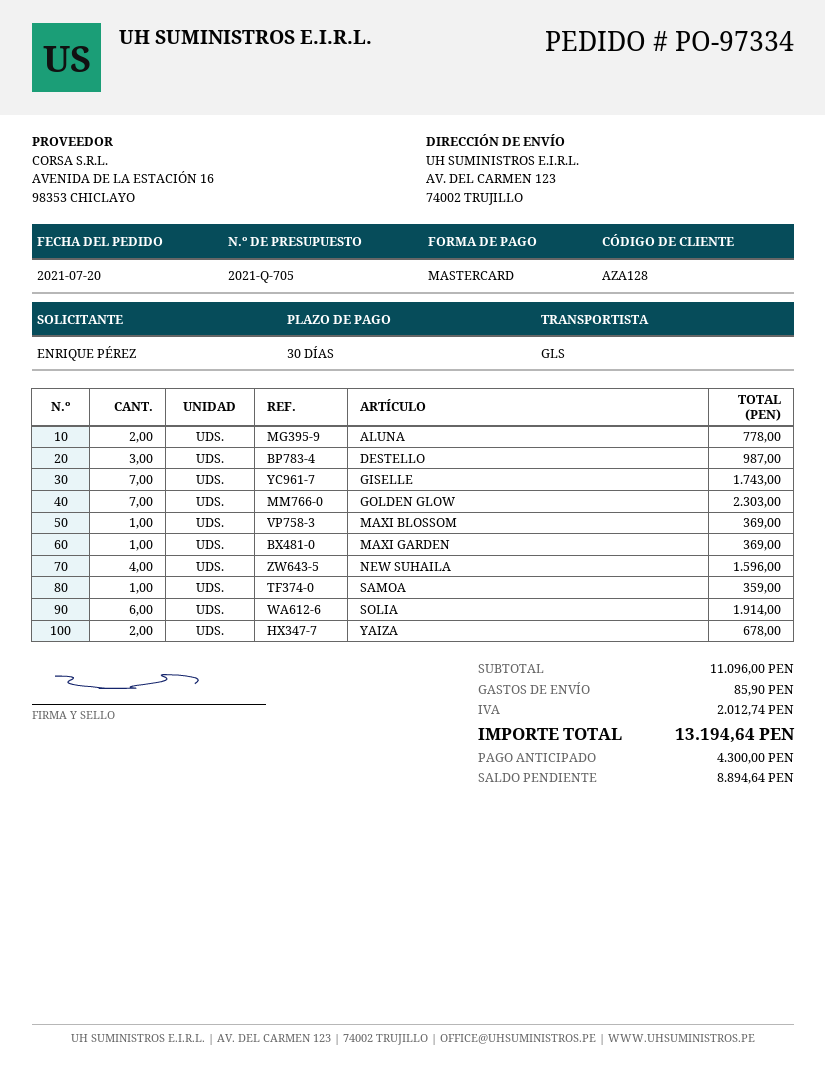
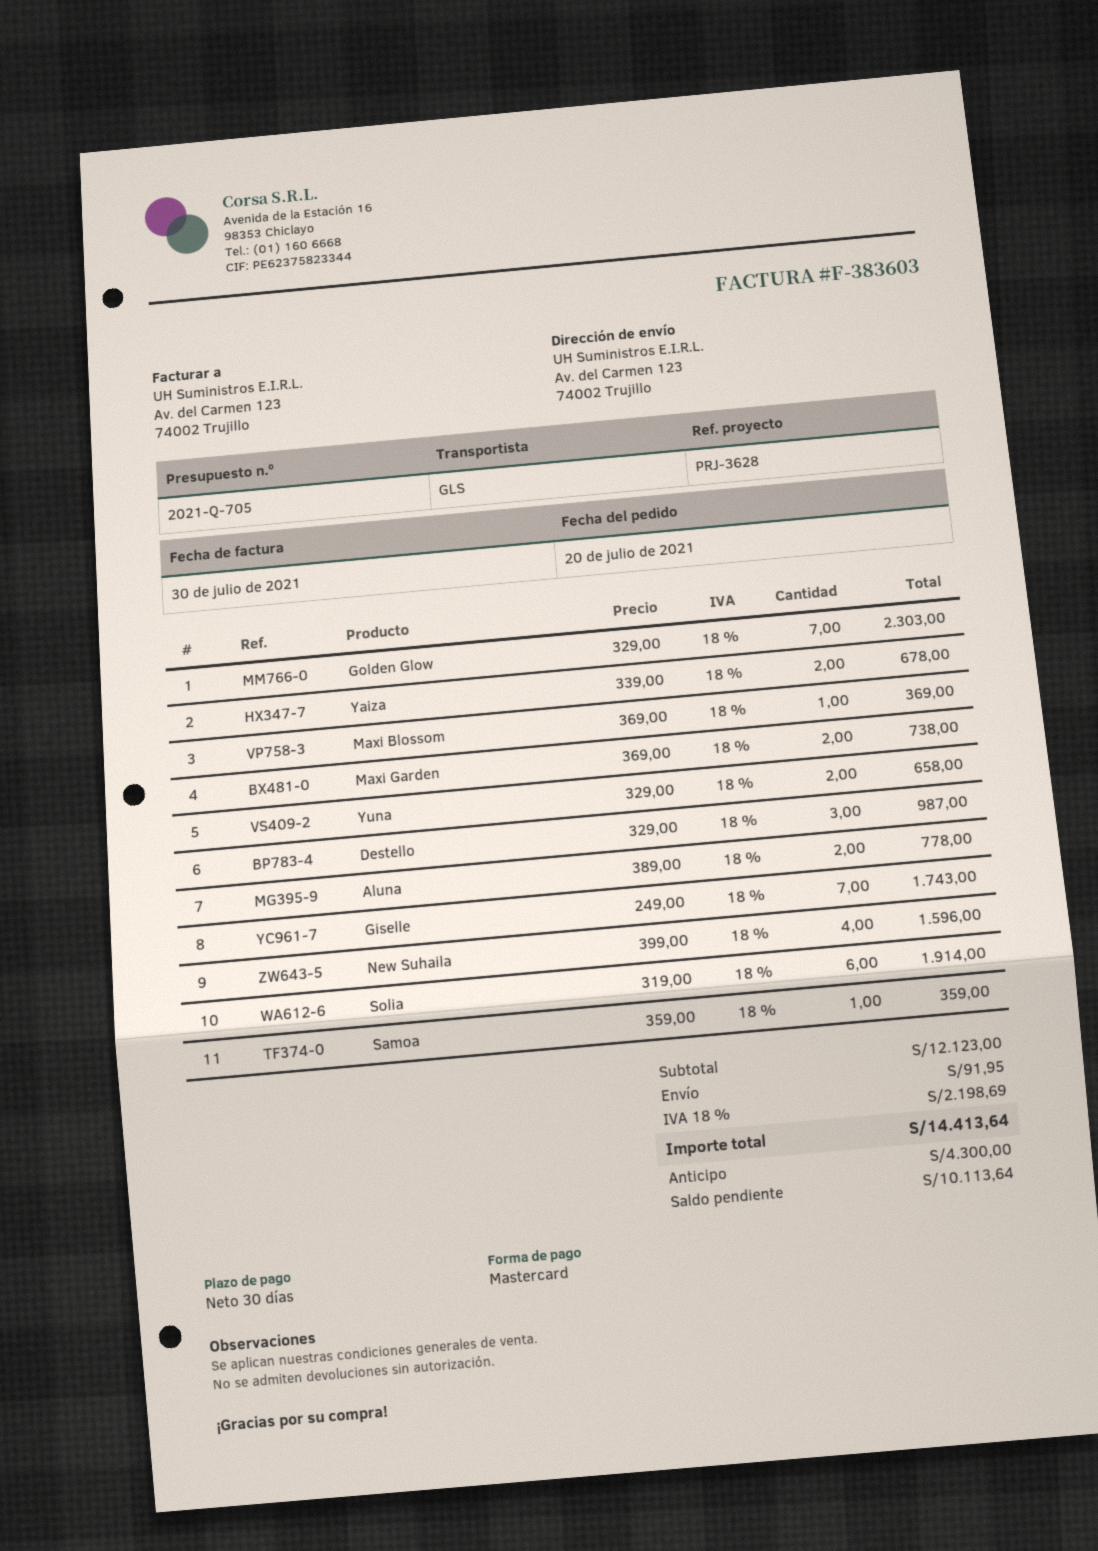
MAXI GARDEN: 1 for 369.00 -> 2 for 738.00
Yuna: none -> 2 for 658.00
subtotal: 11096.00 -> 12123.00
shipping: 85.90 -> 91.95
tax: 2012.74 -> 2198.69
total: 13194.64 -> 14413.64
balance: 8894.64 -> 10113.64

